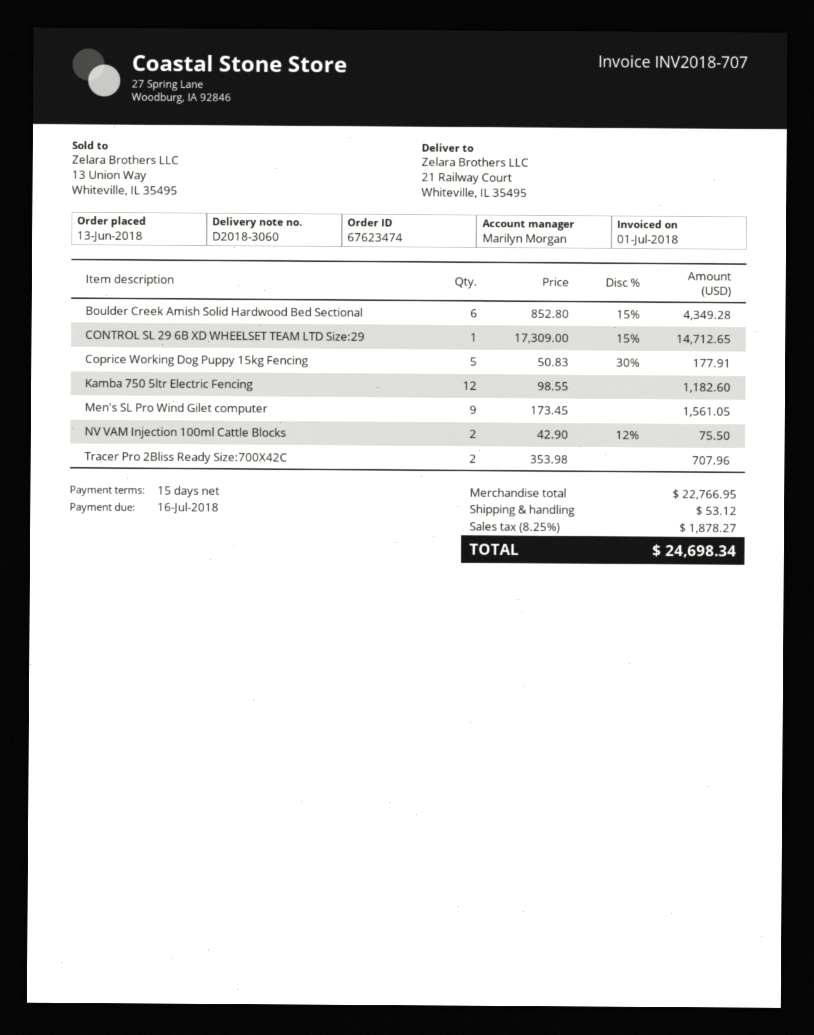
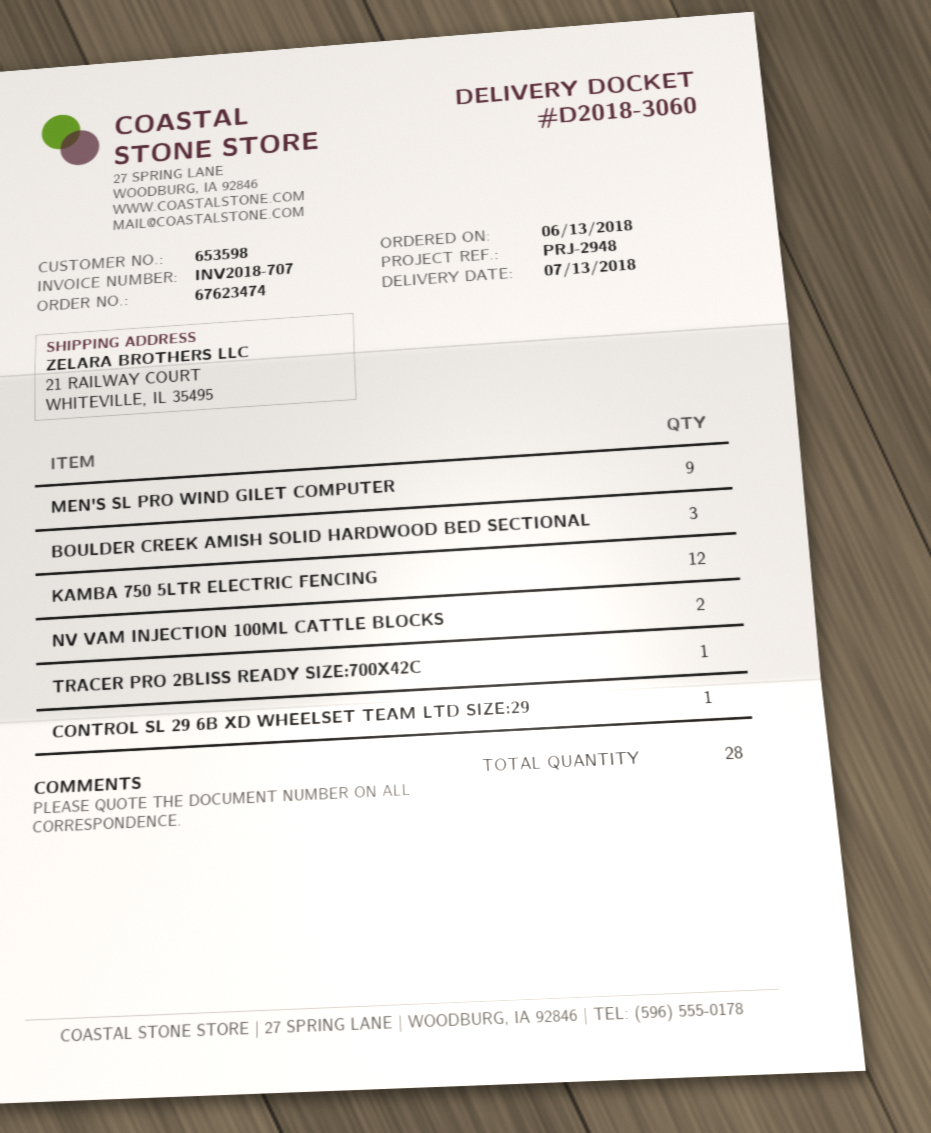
Boulder Creek Amish Solid Hardwood Bed Sectional: 6 -> 3
Coprice Working Dog Puppy 15kg Fencing: 5 -> none
Tracer Pro 2Bliss Ready Size:700X42C: 2 -> 1

